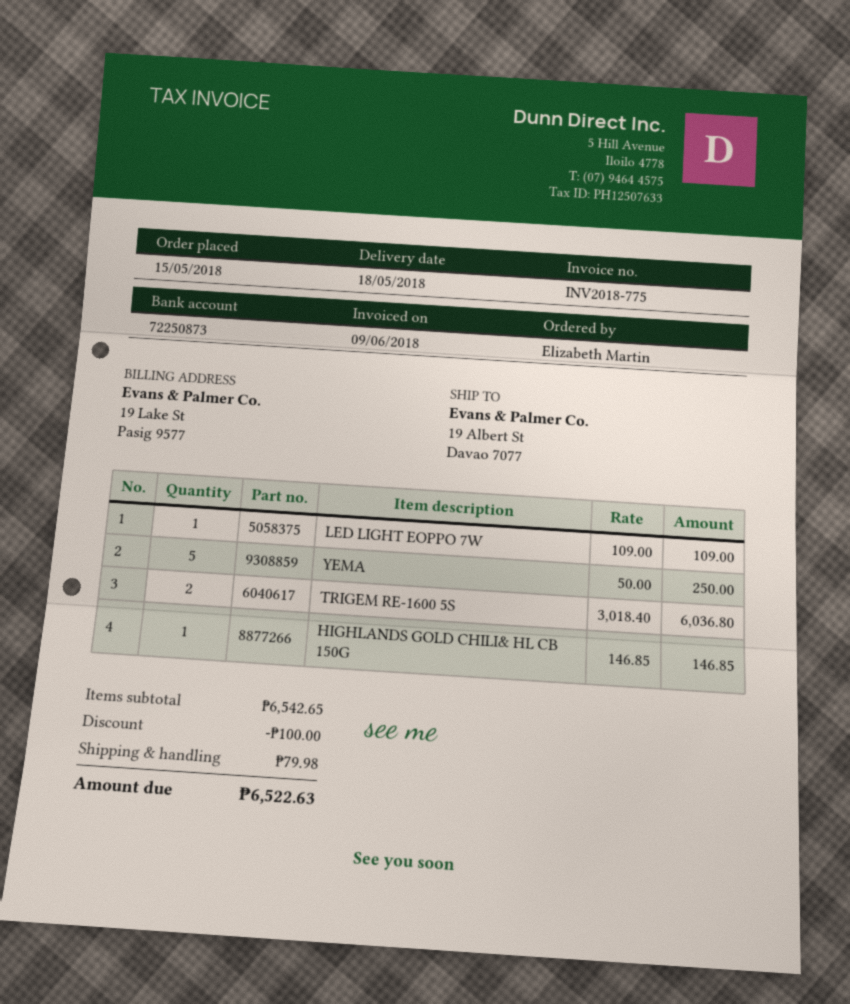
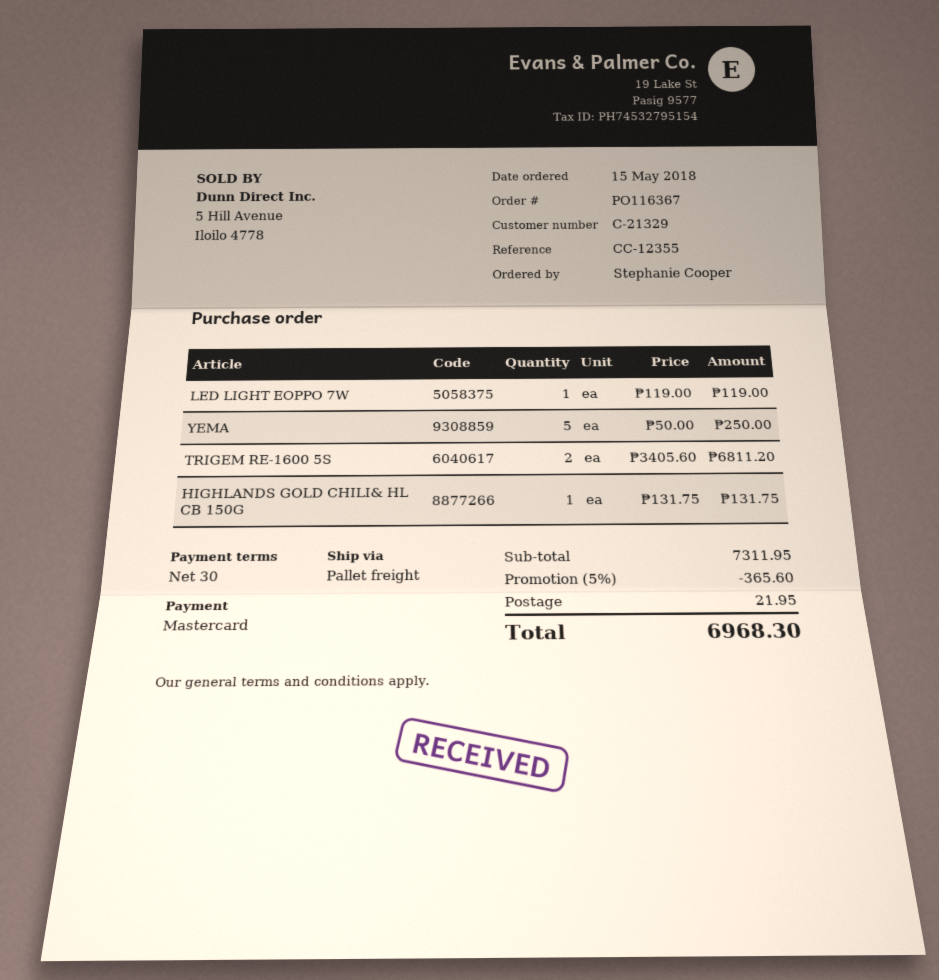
ordered by: Elizabeth Martin -> Stephanie Cooper
LED LIGHT EOPPO 7W: 1 x 109.00 = 109.00 -> 1 x 119.00 = 119.00
TRIGEM RE-1600 5S: 2 x 3018.40 = 6036.80 -> 2 x 3405.60 = 6811.20
HIGHLANDS GOLD CHILI& HL CB 150G: 1 x 146.85 = 146.85 -> 1 x 131.75 = 131.75
subtotal: 6542.65 -> 7311.95
discount: 100.00 -> 365.60
shipping: 79.98 -> 21.95
total: 6522.63 -> 6968.30

